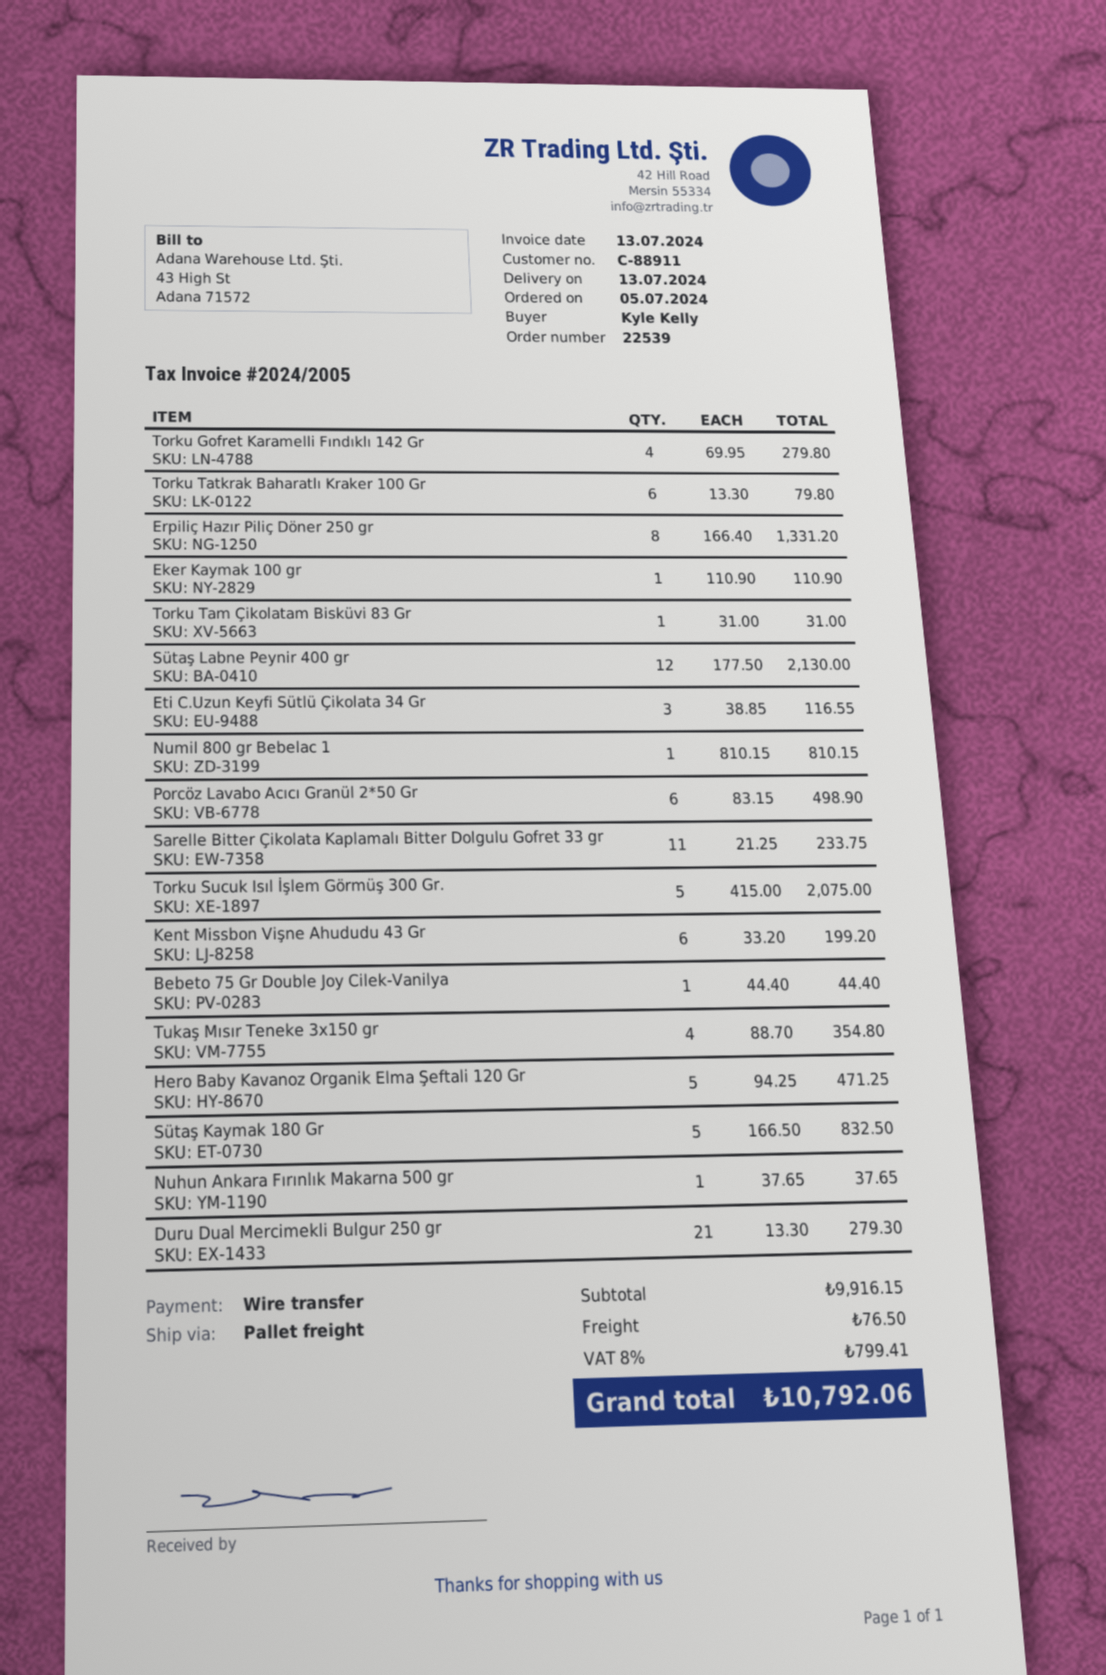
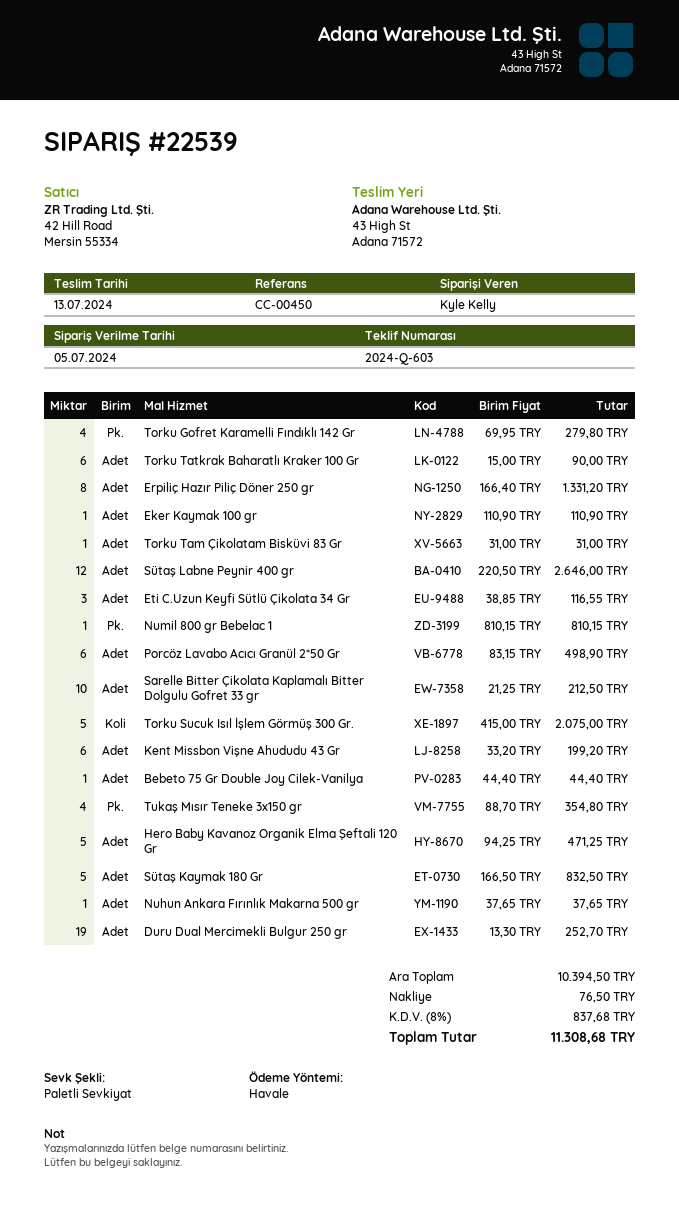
Torku Tatkrak Baharatlı Kraker 100 Gr: 6 x 13.30 = 79.80 -> 6 x 15.00 = 90.00
Sütaş Labne Peynir 400 gr: 12 x 177.50 = 2130.00 -> 12 x 220.50 = 2646.00
Sarelle Bitter Çikolata Kaplamalı Bitter Dolgulu Gofret 33 gr: 11 x 21.25 = 233.75 -> 10 x 21.25 = 212.50
Duru Dual Mercimekli Bulgur 250 gr: 21 x 13.30 = 279.30 -> 19 x 13.30 = 252.70
subtotal: 9916.15 -> 10394.50
tax: 8% = 799.41 -> 8% = 837.68
total: 10792.06 -> 11308.68

